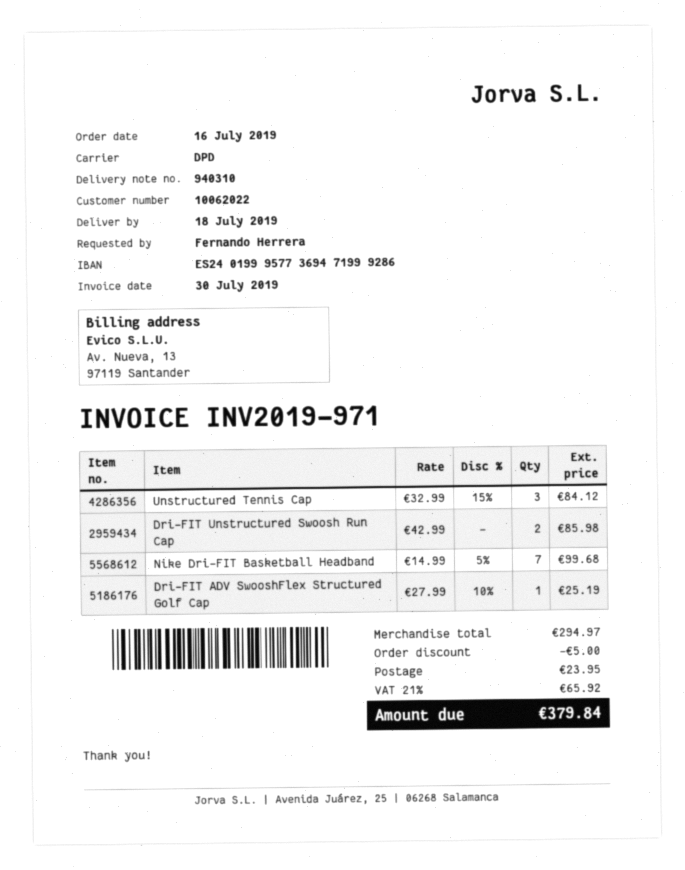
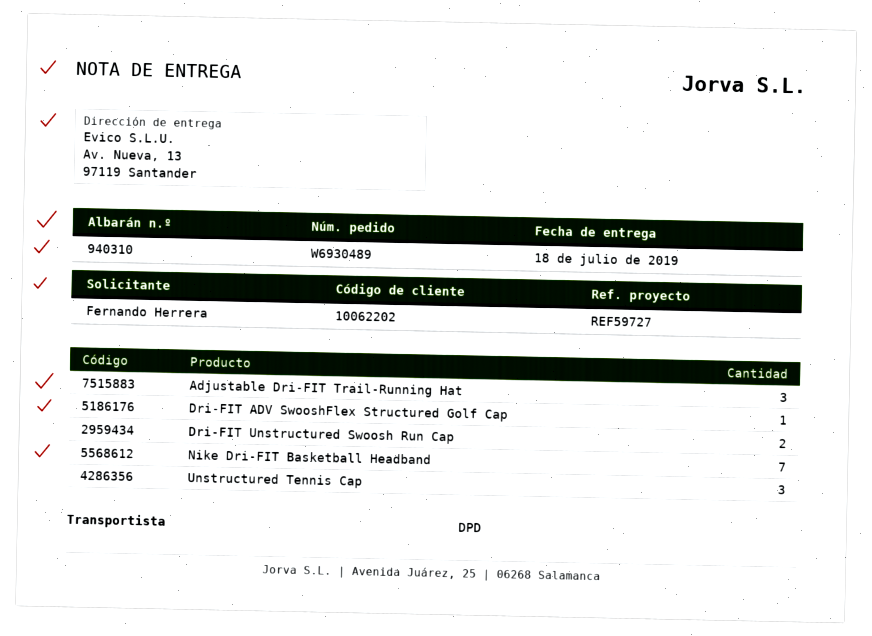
customer number: 10062022 -> 10062202
Adjustable Dri-FIT Trail-Running Hat: none -> 3

